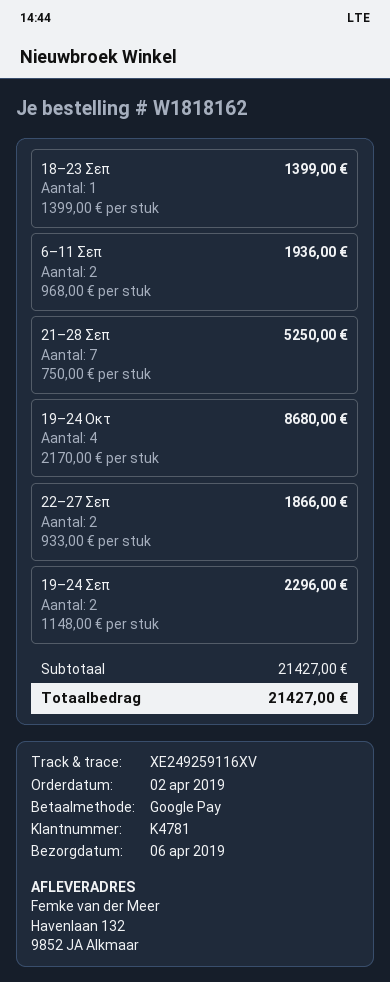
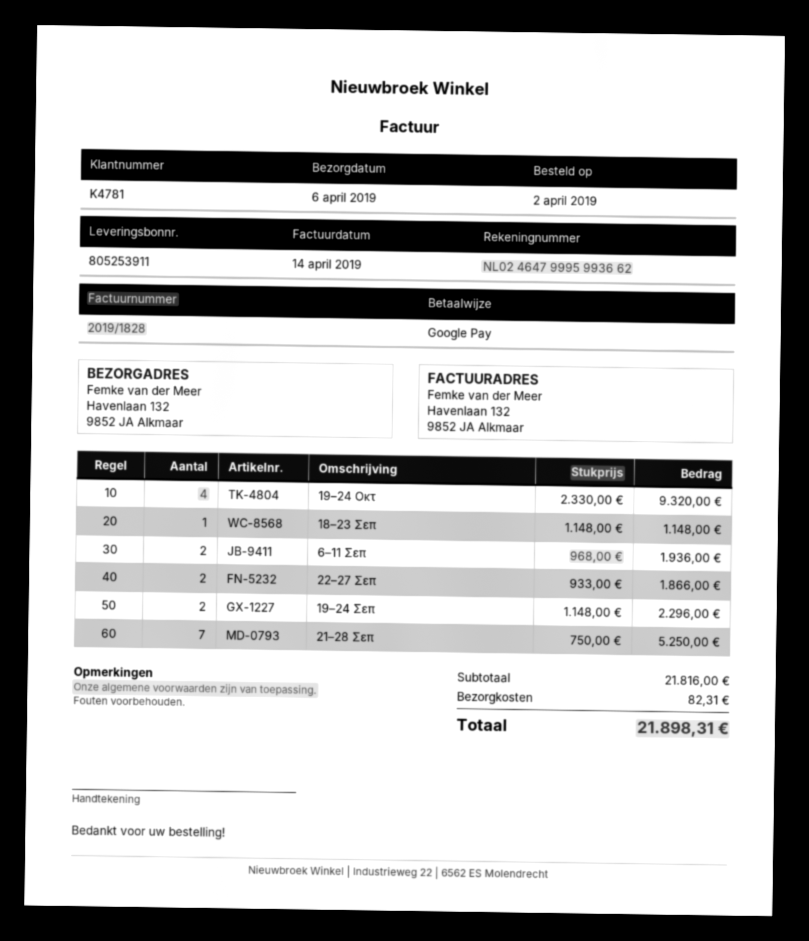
18–23 Σεπ: 1 x 1399.00 = 1399.00 -> 1 x 1148.00 = 1148.00
19–24 Οκτ: 4 x 2170.00 = 8680.00 -> 4 x 2330.00 = 9320.00
subtotal: 21427.00 -> 21816.00
shipping: none -> 82.31
total: 21427.00 -> 21898.31

